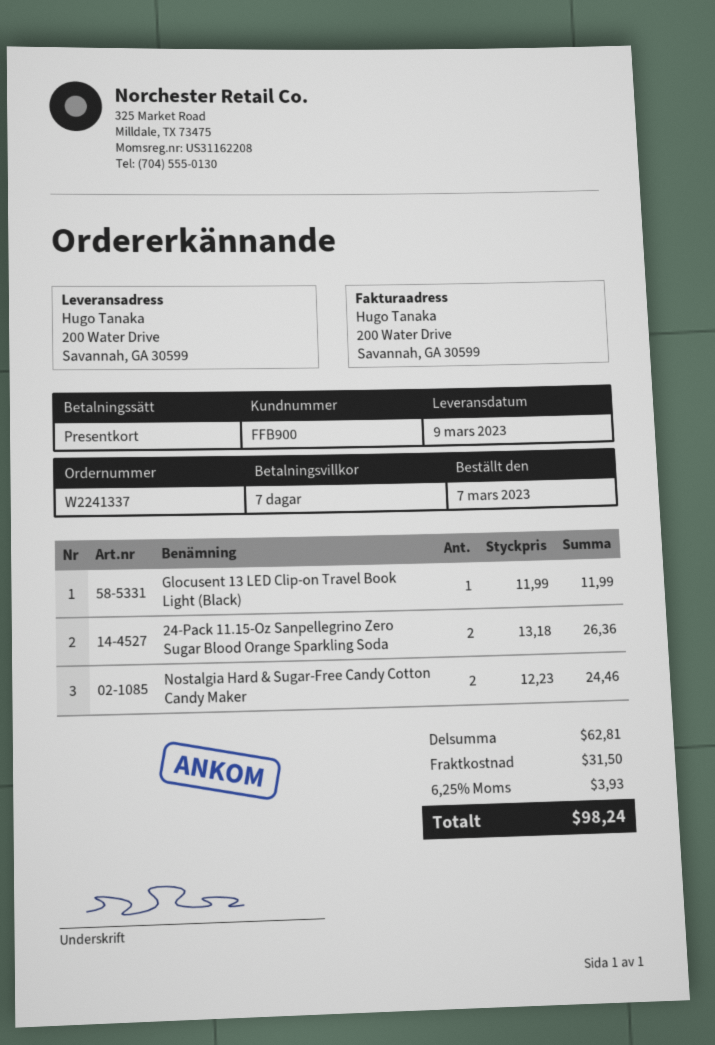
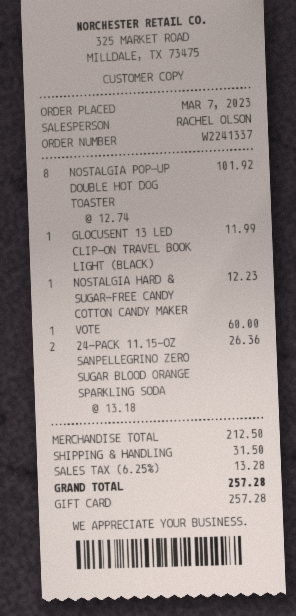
Nostalgia Hard & Sugar-Free Candy Cotton Candy Maker: 2 x 12.23 = 24.46 -> 1 x 12.23 = 12.23
NOSTALGIA POP-UP DOUBLE HOT DOG TOASTER: none -> 8 x 12.74 = 101.92
VOTE: none -> 1 x 60.00 = 60.00
subtotal: 62.81 -> 212.50
tax: 6.25% = 3.93 -> 6.25% = 13.28
total: 98.24 -> 257.28

